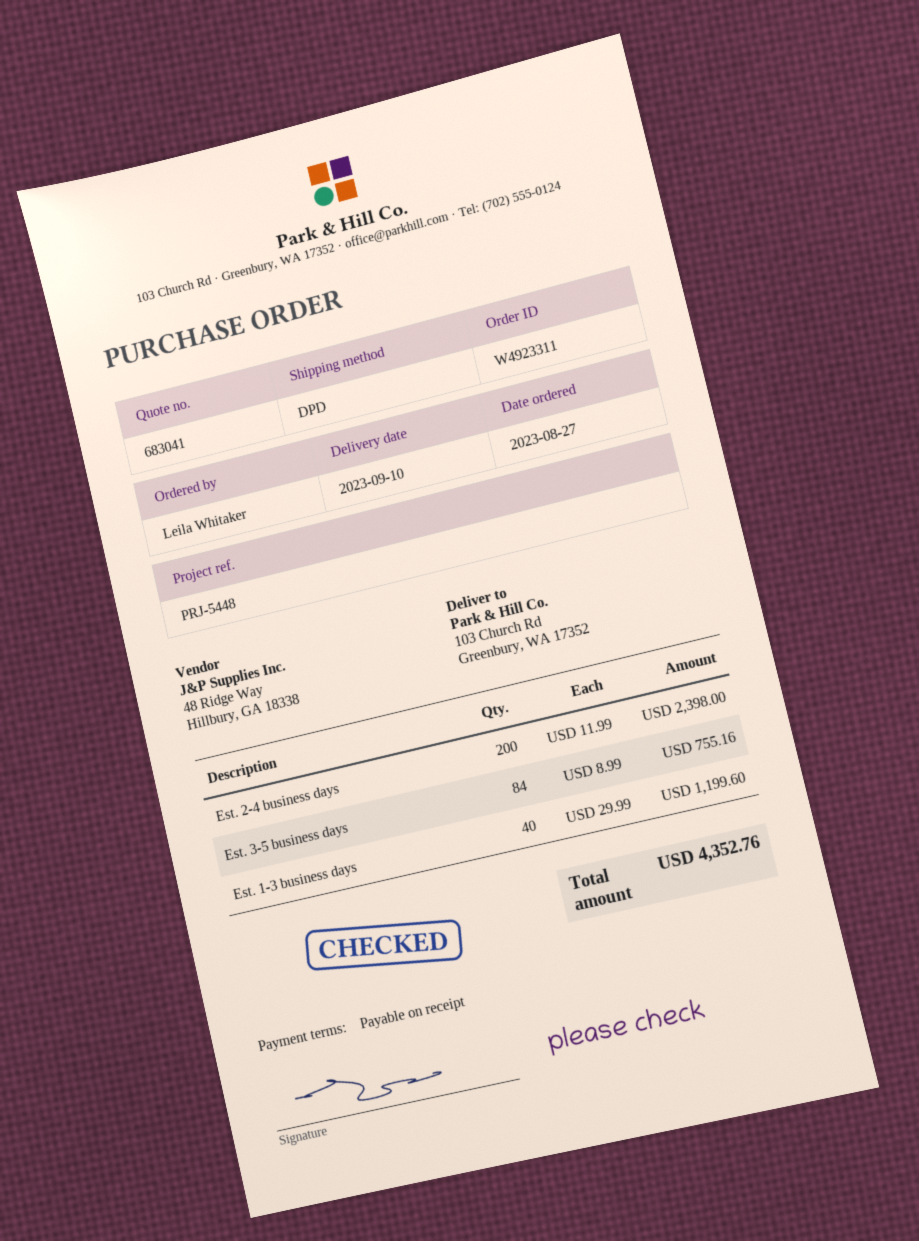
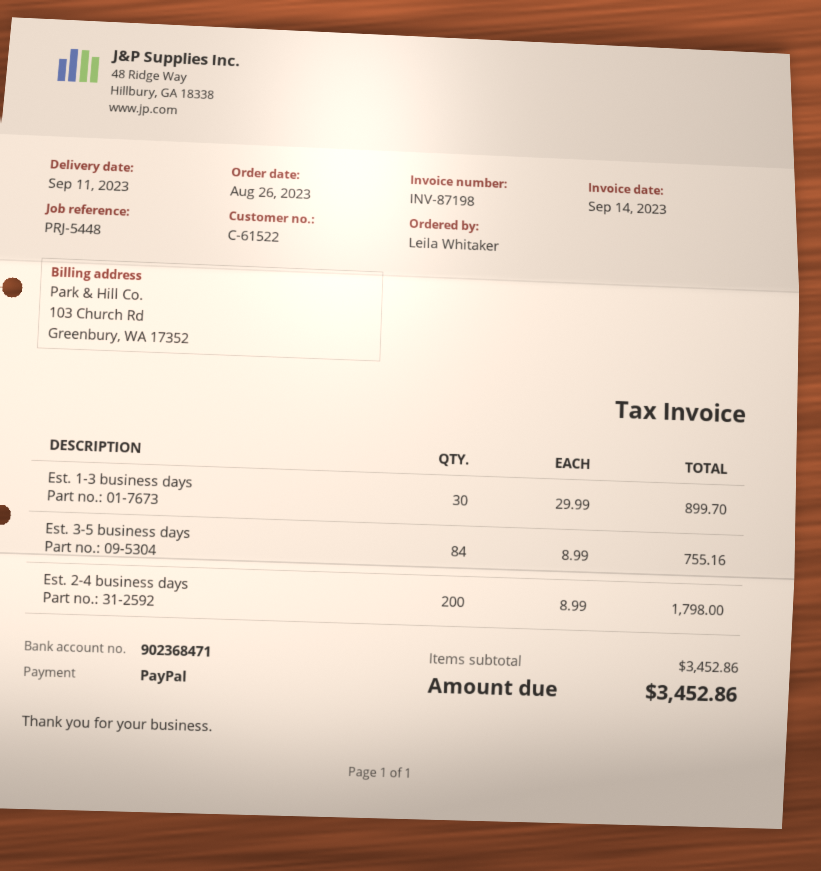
order date: 2023-08-27 -> 2023-08-26
delivery date: 2023-09-10 -> 2023-09-11
Est. 2-4 business days: 200 x 11.99 = 2398.00 -> 200 x 8.99 = 1798.00
Est. 1-3 business days: 40 x 29.99 = 1199.60 -> 30 x 29.99 = 899.70
total: 4352.76 -> 3452.86

